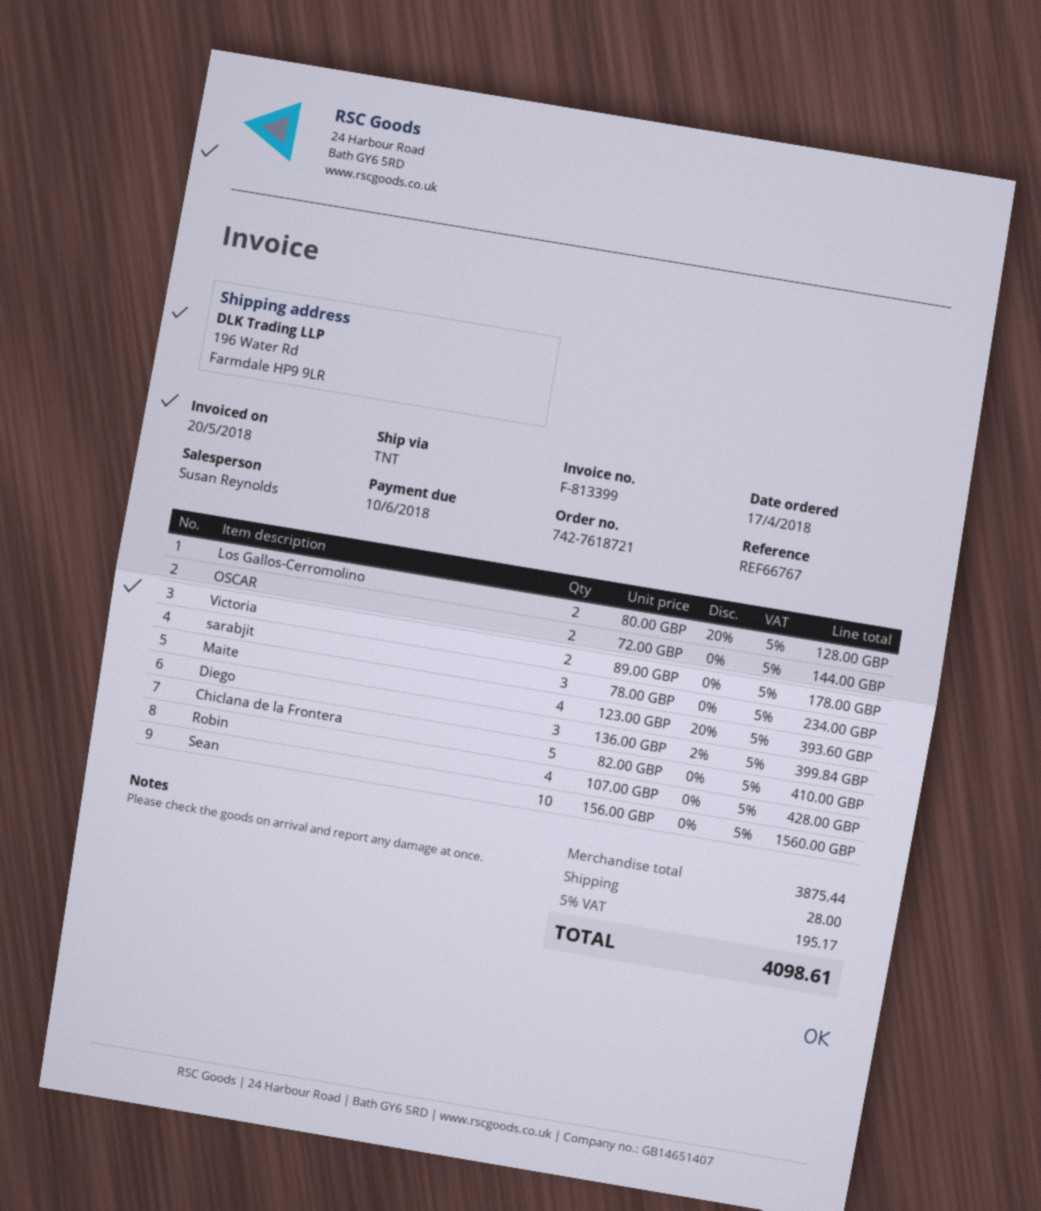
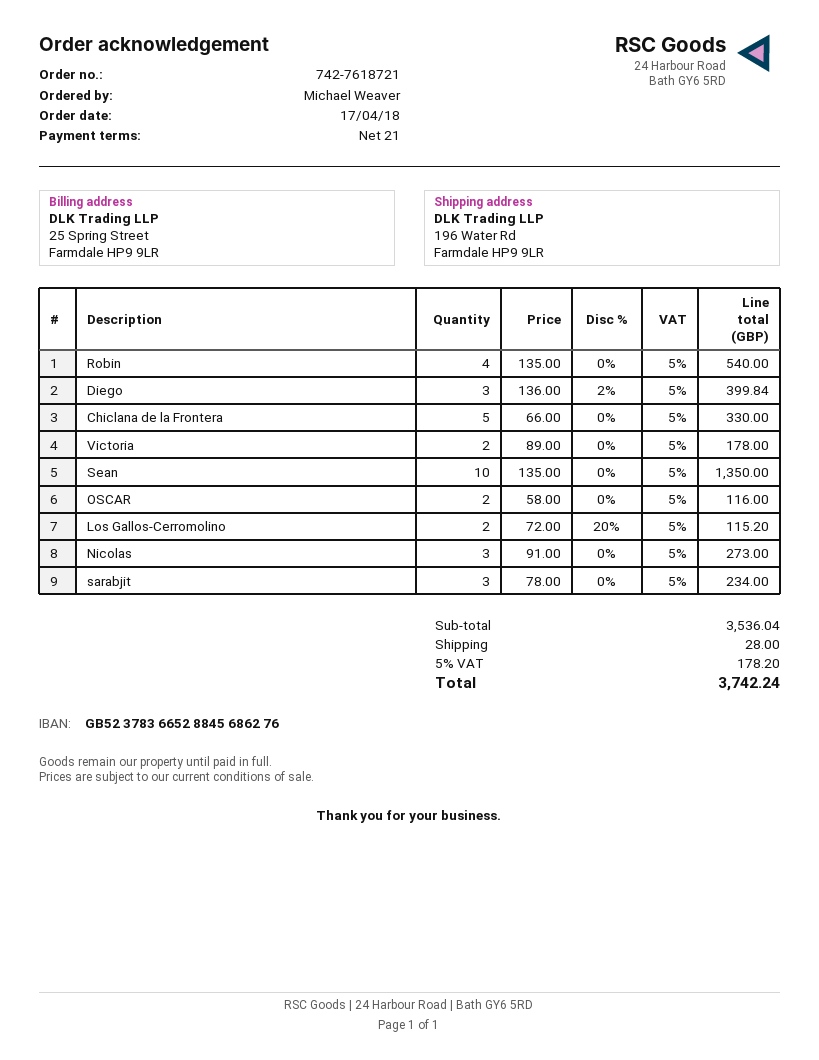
Los Gallos-Cerromolino: 2 x 80.00 - 20% = 128.00 -> 2 x 72.00 - 20% = 115.20
OSCAR: 2 x 72.00 = 144.00 -> 2 x 58.00 = 116.00
Maite: 4 x 123.00 - 20% = 393.60 -> none
Chiclana de la Frontera: 5 x 82.00 = 410.00 -> 5 x 66.00 = 330.00
Robin: 4 x 107.00 = 428.00 -> 4 x 135.00 = 540.00
Sean: 10 x 156.00 = 1560.00 -> 10 x 135.00 = 1350.00
Nicolas: none -> 3 x 91.00 = 273.00
subtotal: 3875.44 -> 3536.04
tax: 5% = 195.17 -> 5% = 178.20
total: 4098.61 -> 3742.24

